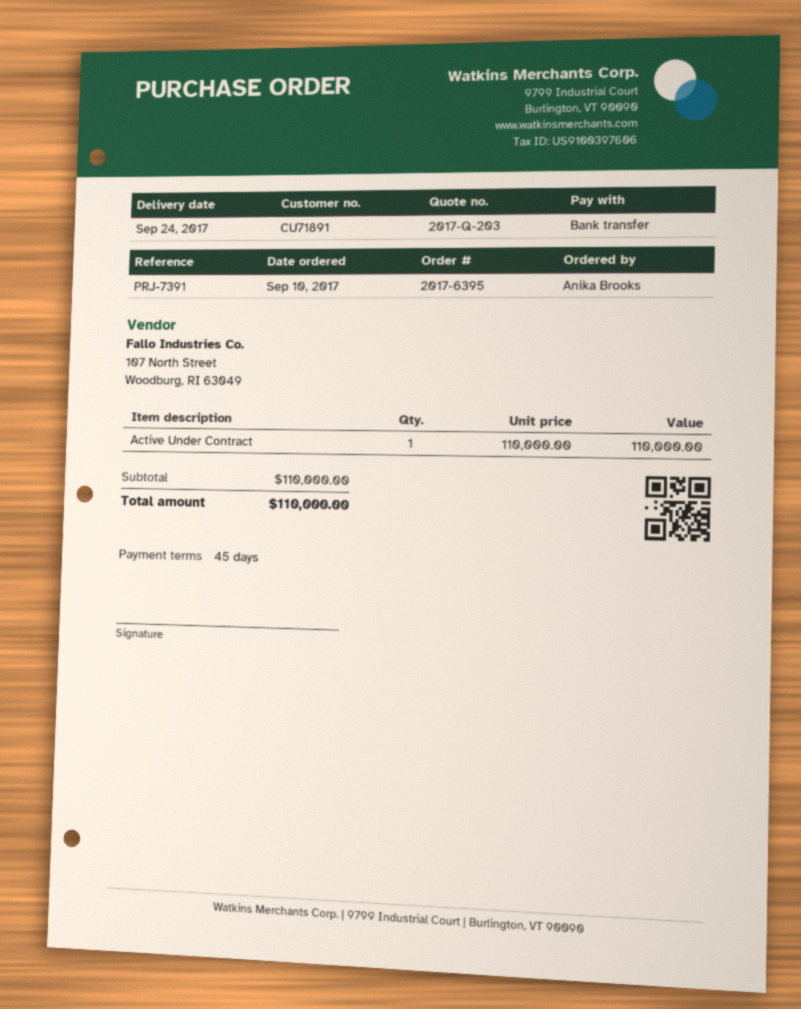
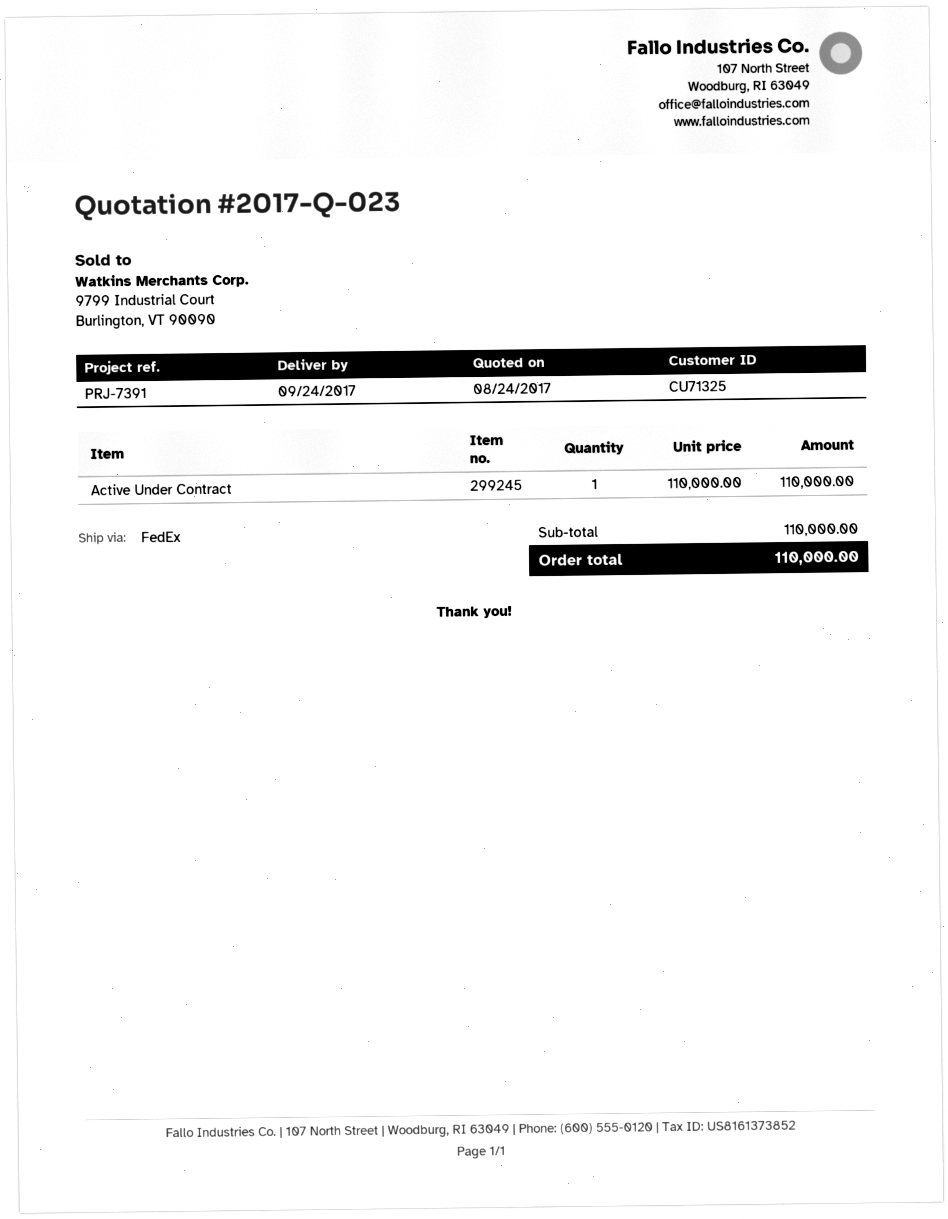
quote number: 2017-Q-203 -> 2017-Q-023
customer number: CU71891 -> CU71325

